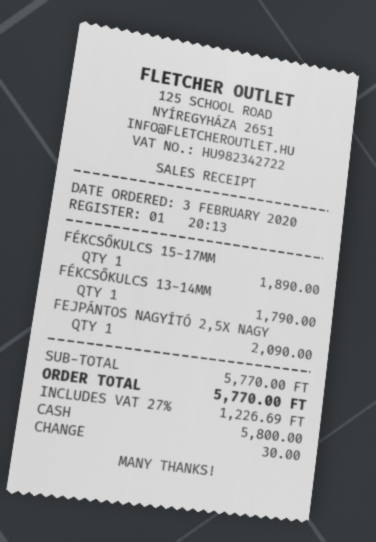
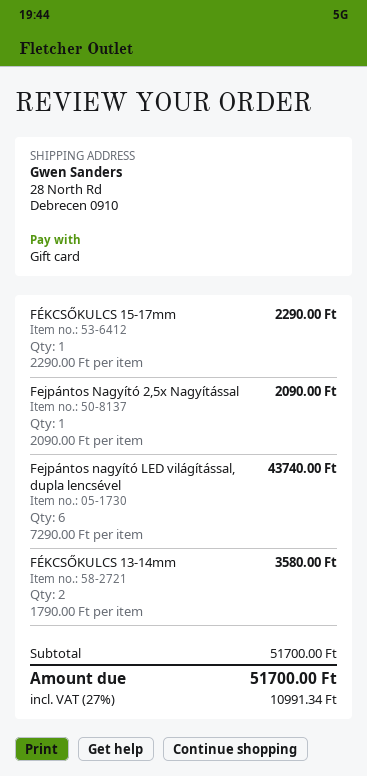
payment method: cash -> gift card
FÉKCSŐKULCS 15-17MM: 1 for 1890.00 -> 1 for 2290.00
FÉKCSŐKULCS 13-14MM: 1 for 1790.00 -> 2 for 3580.00
Fejpántos nagyító LED világítással, dupla lencsével: none -> 6 for 43740.00
subtotal: 5770.00 -> 51700.00
tax: 27% = 1226.69 -> 27% = 10991.34
total: 5770.00 -> 51700.00

